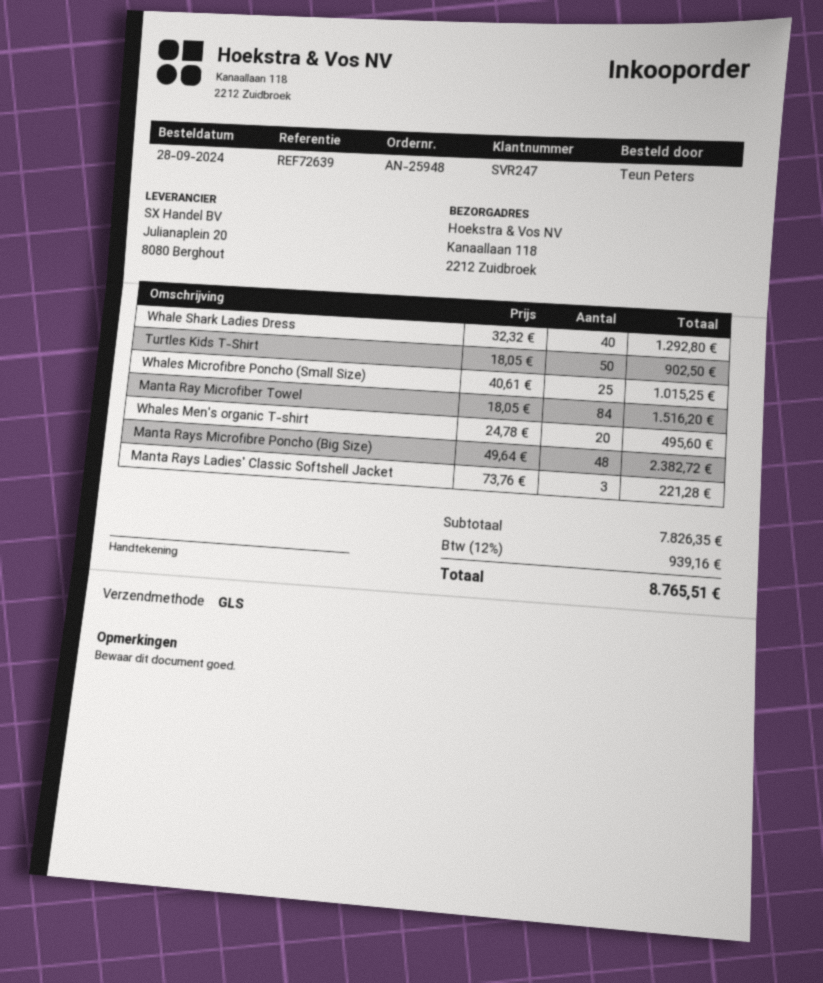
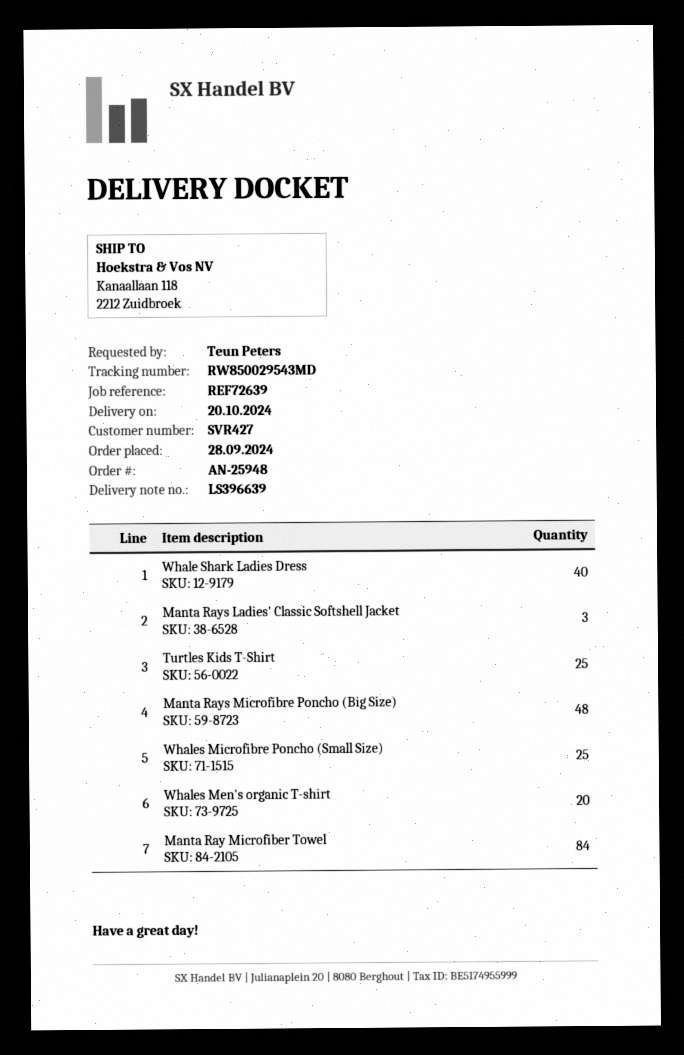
customer number: SVR247 -> SVR427
Turtles Kids T-Shirt: 50 -> 25

